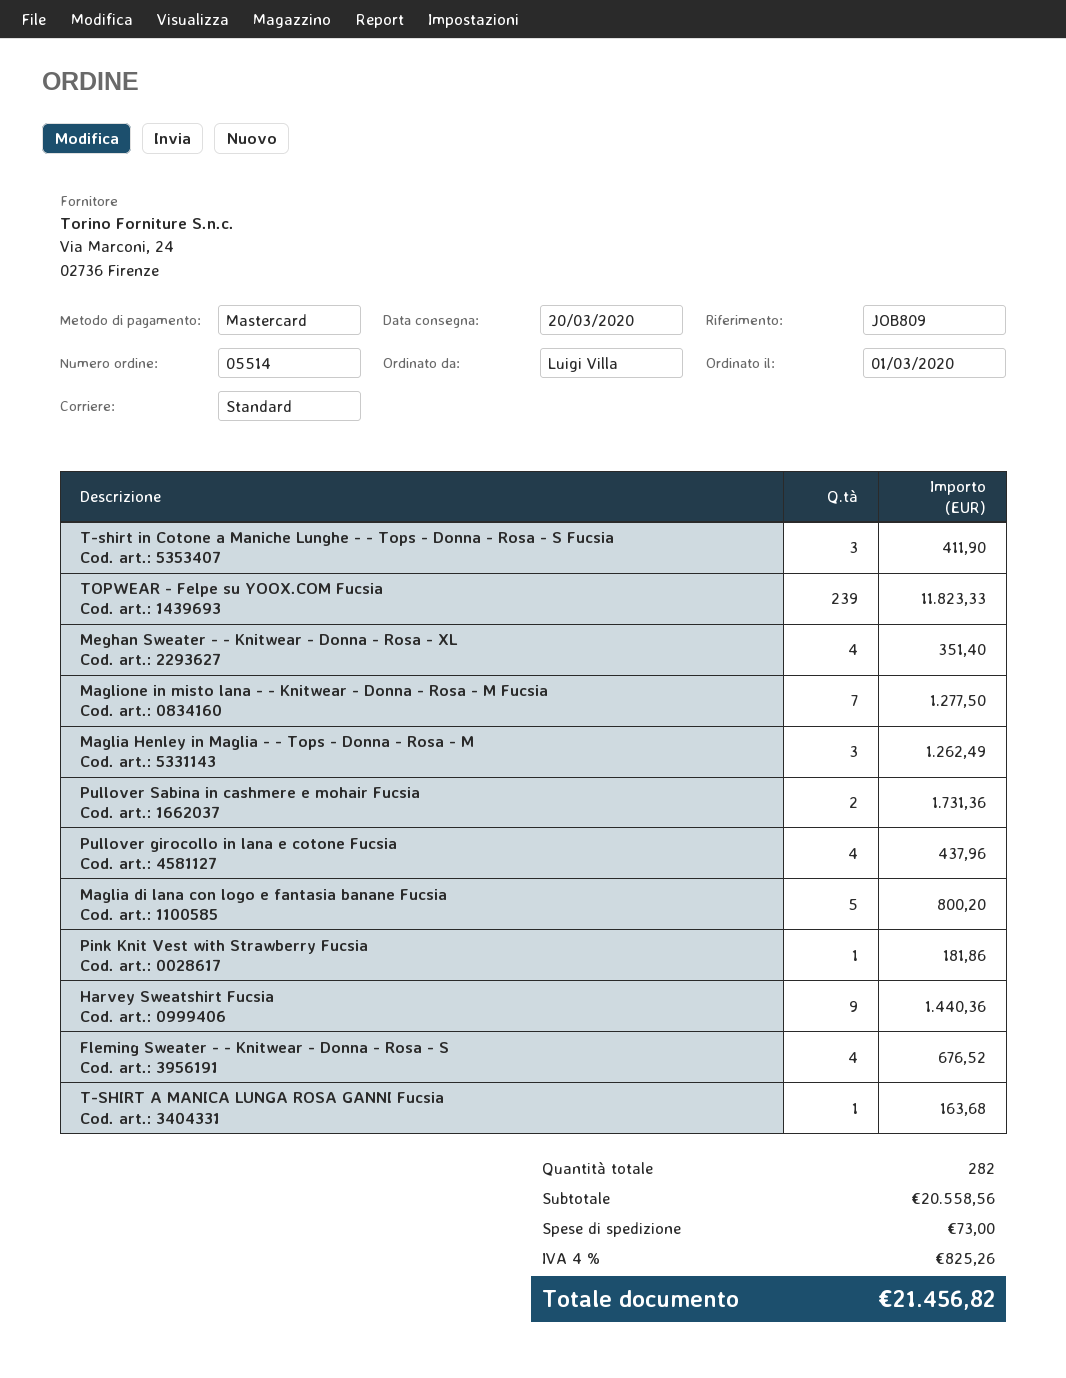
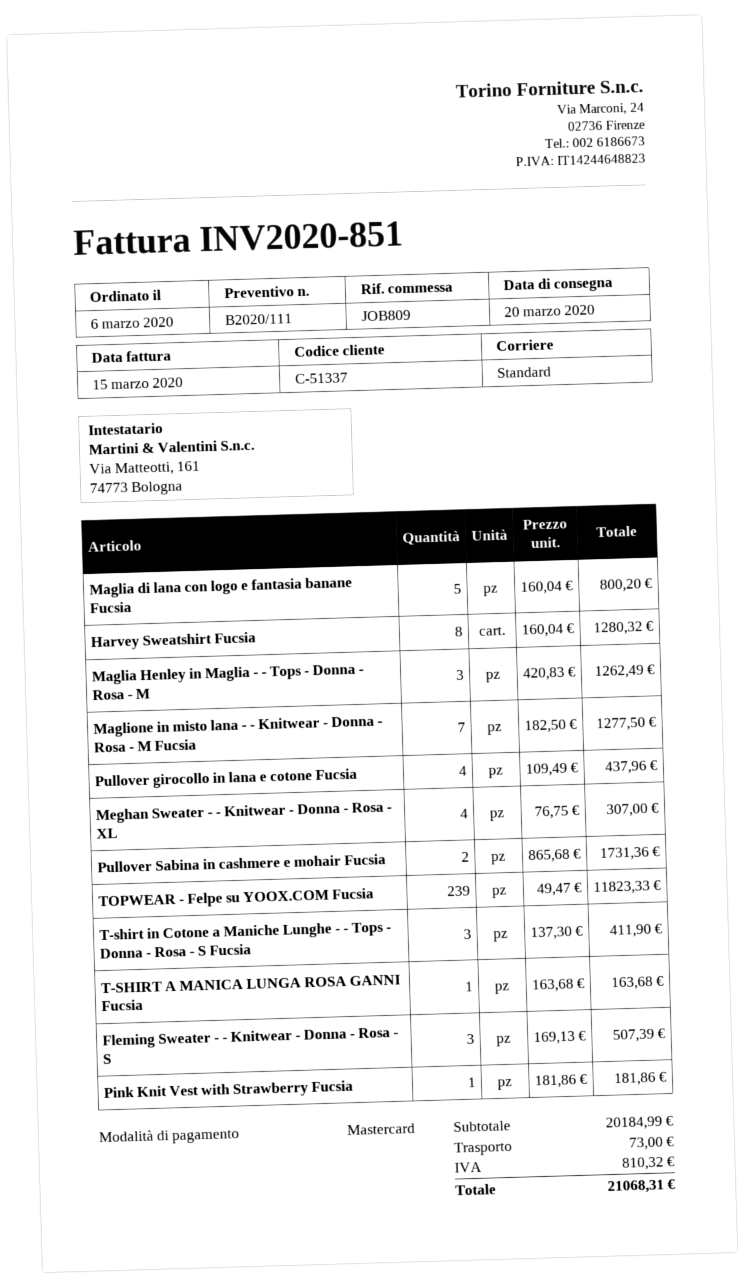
order date: 2020-03-01 -> 2020-03-06
Meghan Sweater - - Knitwear - Donna - Rosa - XL: 4 for 351.40 -> 4 for 307.00
Harvey Sweatshirt Fucsia: 9 for 1440.36 -> 8 for 1280.32
Fleming Sweater - - Knitwear - Donna - Rosa - S: 4 for 676.52 -> 3 for 507.39
subtotal: 20558.56 -> 20184.99
tax: 825.26 -> 810.32
total: 21456.82 -> 21068.31

